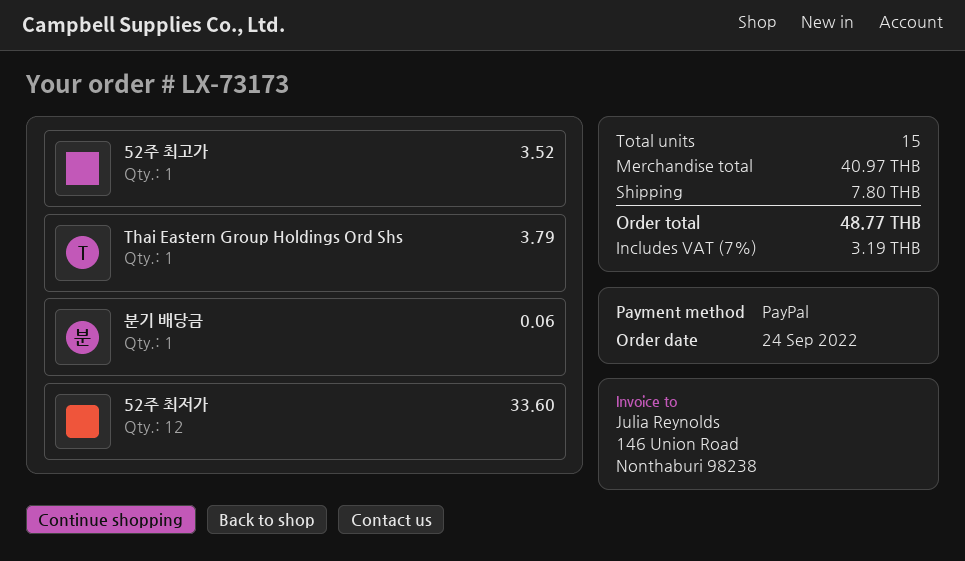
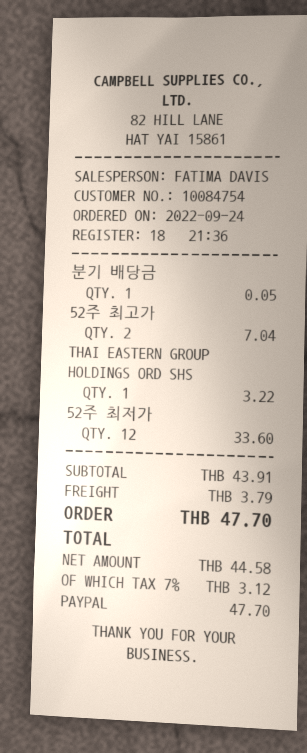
52주 최고가: 1 for 3.52 -> 2 for 7.04
Thai Eastern Group Holdings Ord Shs: 1 for 3.79 -> 1 for 3.22
분기 배당금: 1 for 0.06 -> 1 for 0.05
subtotal: 40.97 -> 43.91
shipping: 7.80 -> 3.79
tax: 7% = 3.19 -> 7% = 3.12
total: 48.77 -> 47.70

